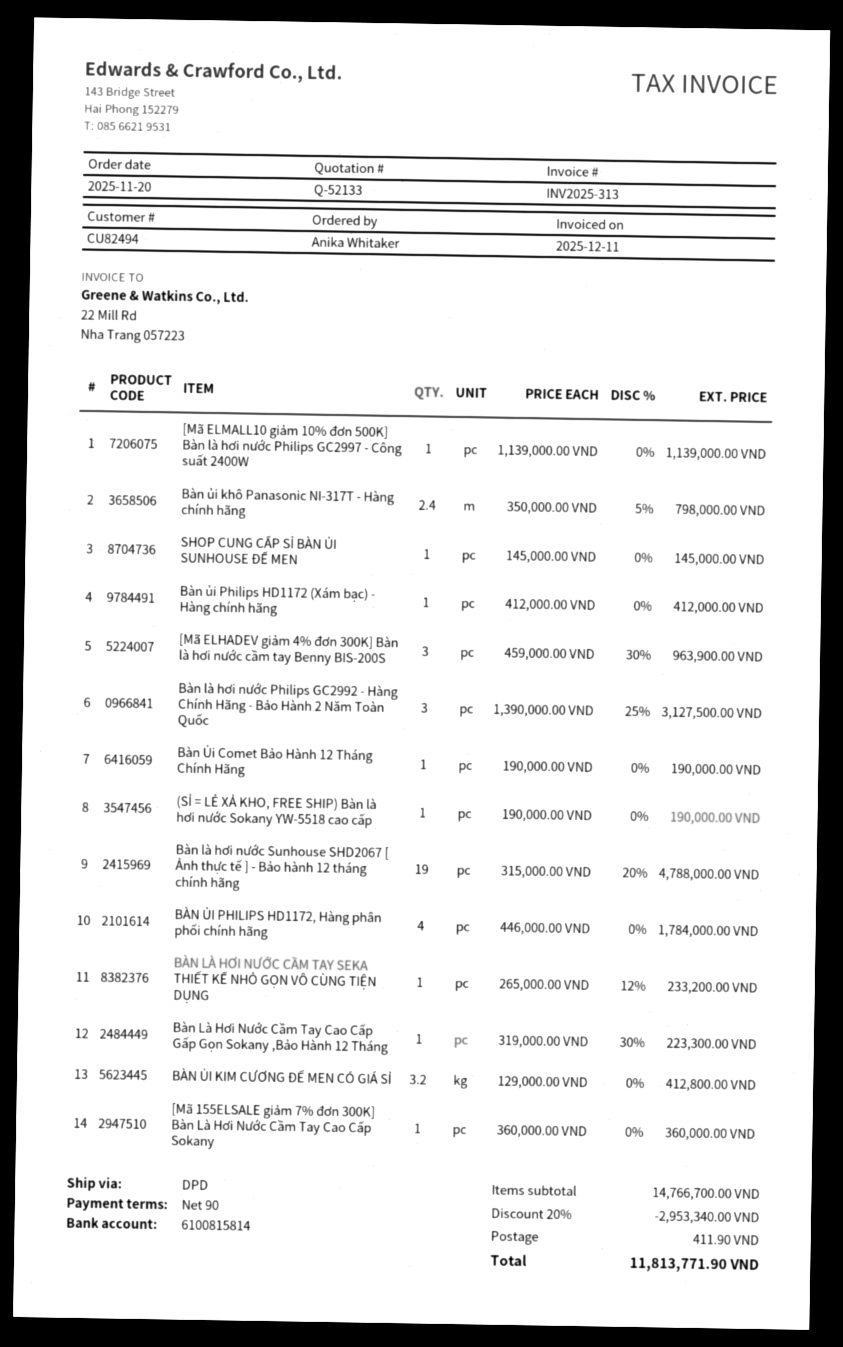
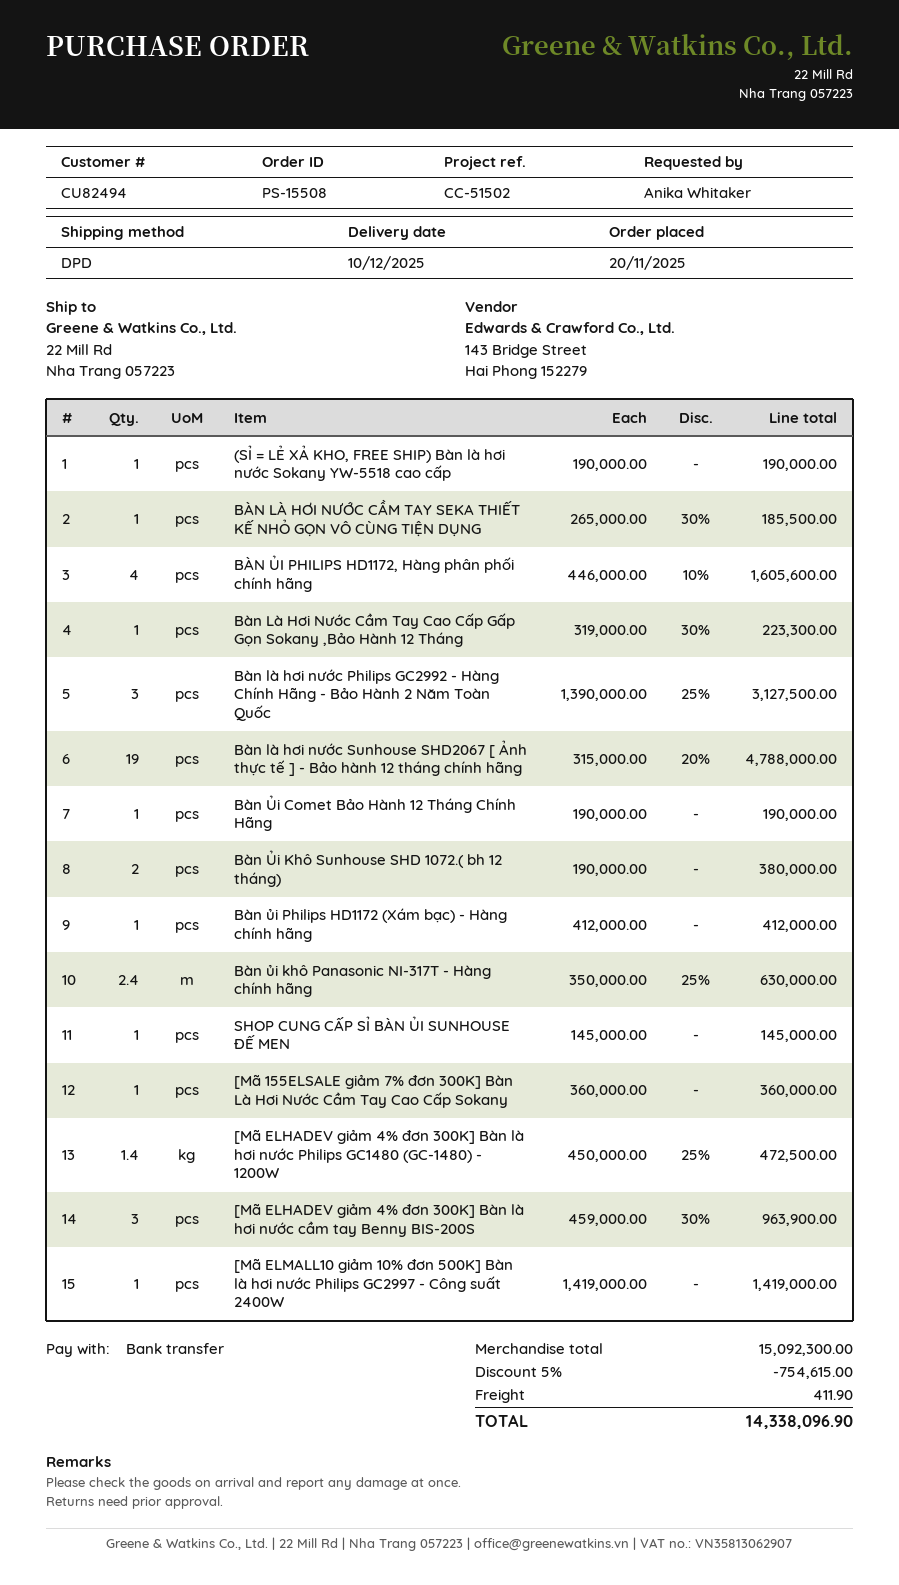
[Mã ELMALL10 giảm 10% đơn 500K] Bàn là hơi nước Philips GC2997 - Công suất 2400W: 1 x 1139000.00 = 1139000.00 -> 1 x 1419000.00 = 1419000.00
Bàn ủi khô Panasonic NI-317T - Hàng chính hãng: 2.4 x 350000.00 - 5% = 798000.00 -> 2.4 x 350000.00 - 25% = 630000.00
BÀN ỦI PHILIPS HD1172, Hàng phân phối chính hãng: 4 x 446000.00 = 1784000.00 -> 4 x 446000.00 - 10% = 1605600.00
BÀN LÀ HƠI NƯỚC CẦM TAY SEKA THIẾT KẾ NHỎ GỌN VÔ CÙNG TIỆN DỤNG: 1 x 265000.00 - 12% = 233200.00 -> 1 x 265000.00 - 30% = 185500.00
BÀN ỦI KIM CƯƠNG ĐẾ MEN CÓ GIÁ SỈ: 3.2 x 129000.00 = 412800.00 -> none
Bàn Ủi Khô Sunhouse SHD 1072.( bh 12 tháng): none -> 2 x 190000.00 = 380000.00
[Mã ELHADEV giảm 4% đơn 300K] Bàn là hơi nước Philips GC1480 (GC-1480) - 1200W: none -> 1.4 x 450000.00 - 25% = 472500.00
subtotal: 14766700.00 -> 15092300.00
discount: 20% = 2953340.00 -> 5% = 754615.00
total: 11813771.90 -> 14338096.90

